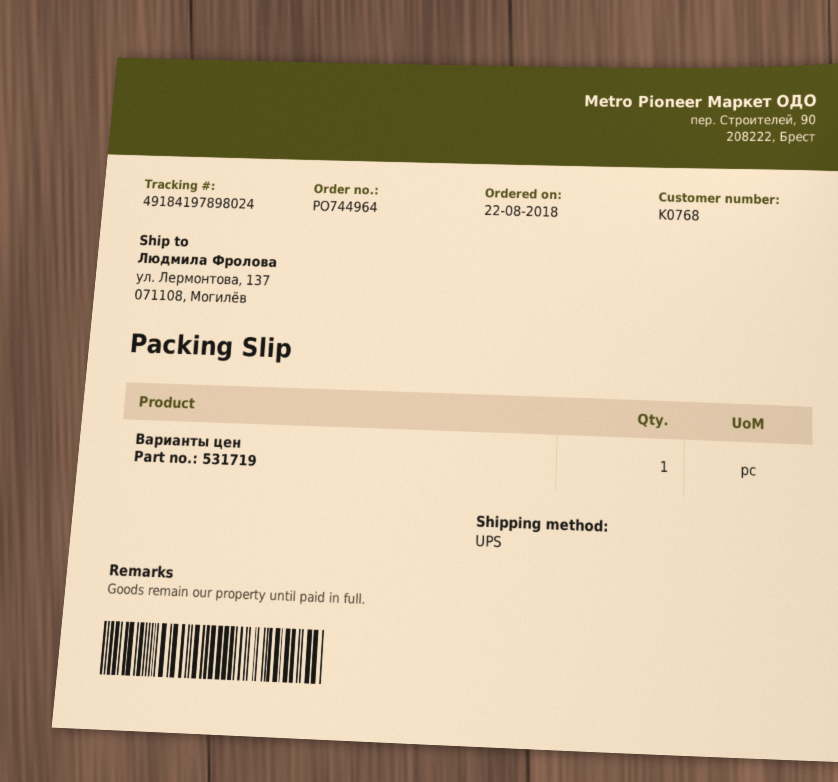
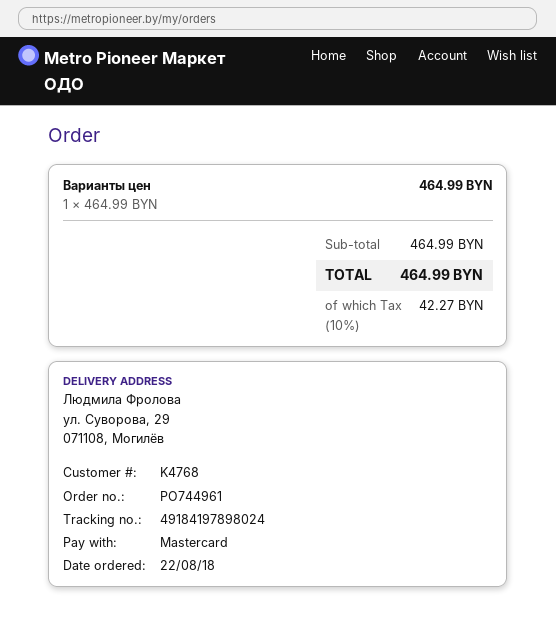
order number: PO744964 -> PO744961
customer number: K0768 -> K4768
ship to: ул. Лермонтова, 137, 071108, Могилёв -> ул. Суворова, 29, 071108, Могилёв

